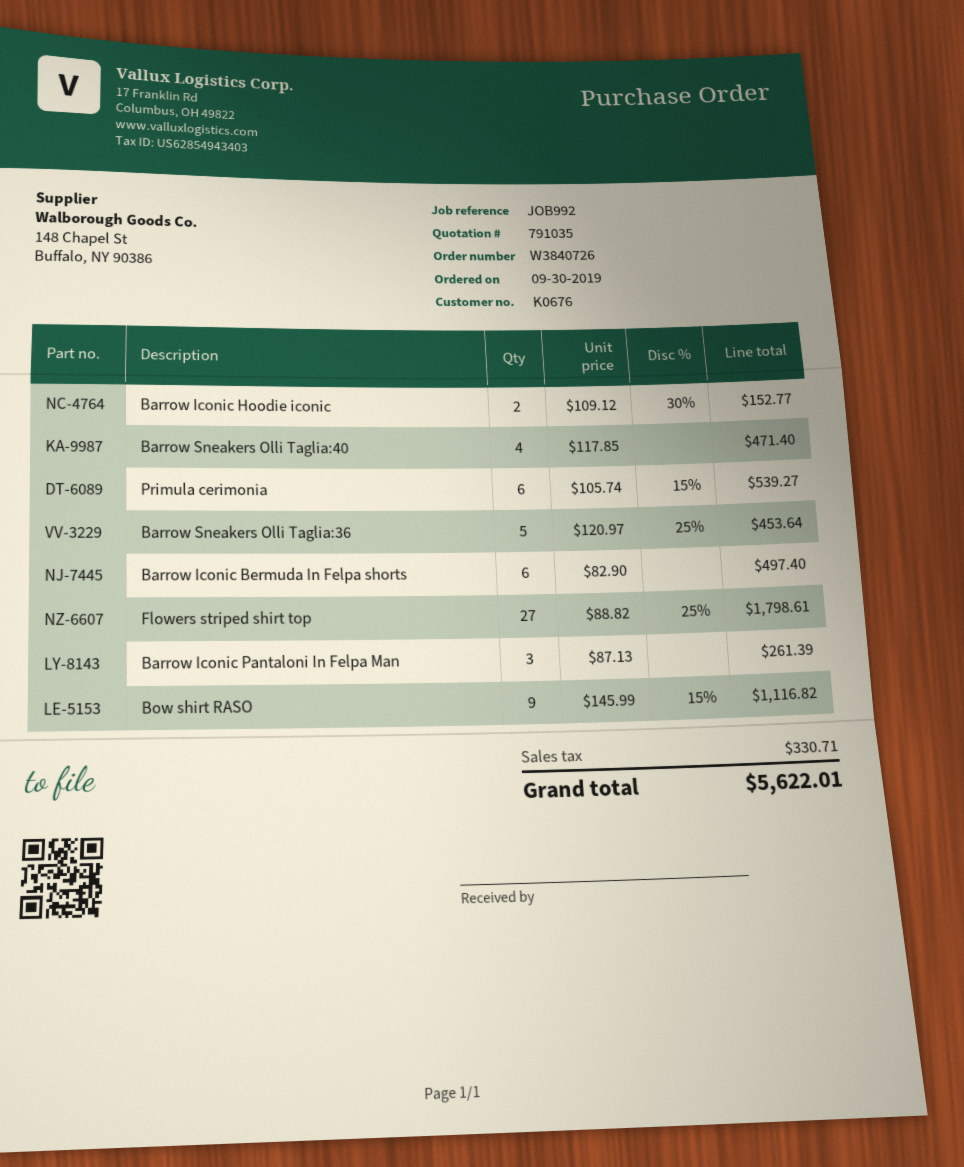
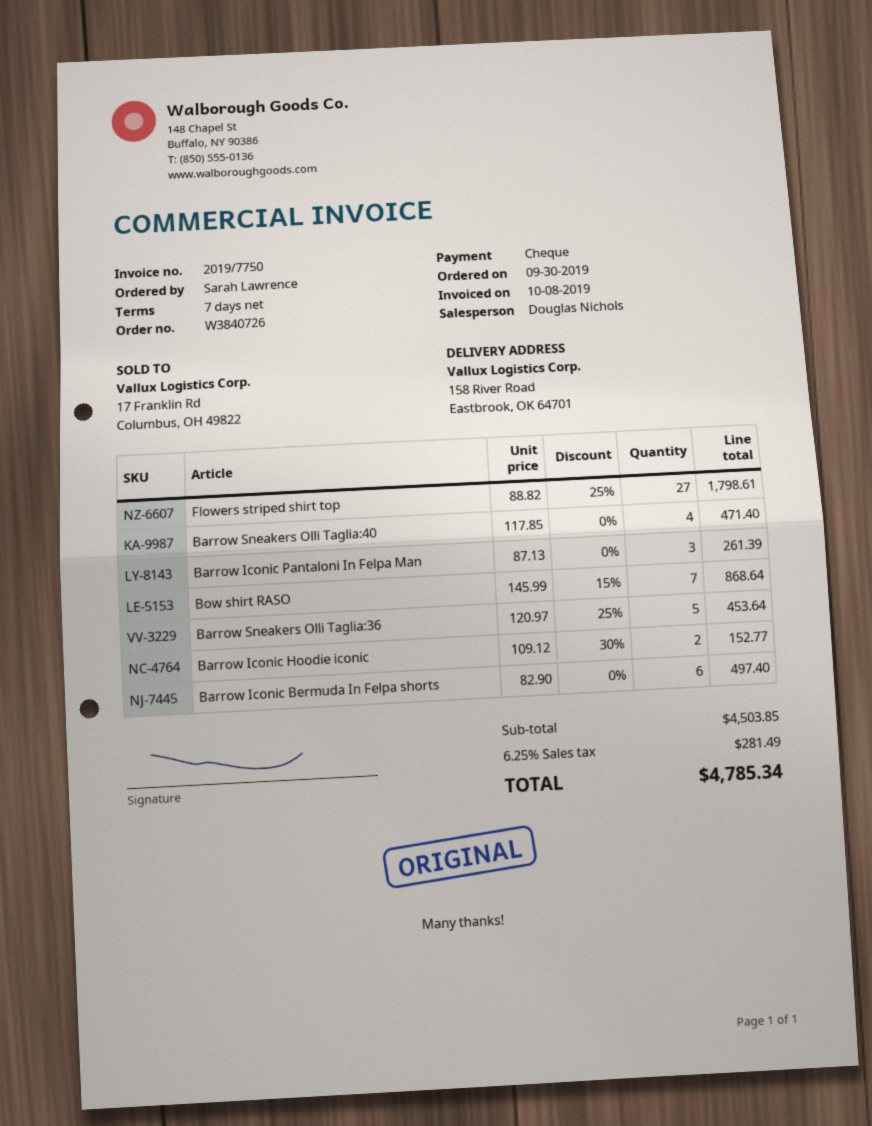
Primula cerimonia: 6 x 105.74 - 15% = 539.27 -> none
Bow shirt RASO: 9 x 145.99 - 15% = 1116.82 -> 7 x 145.99 - 15% = 868.64
tax: 330.71 -> 281.49
total: 5622.01 -> 4785.34

